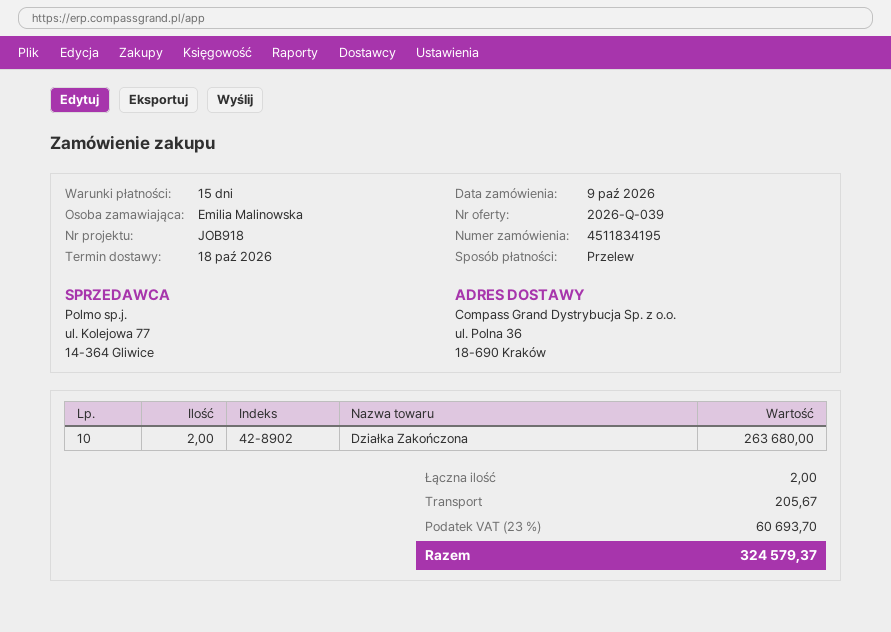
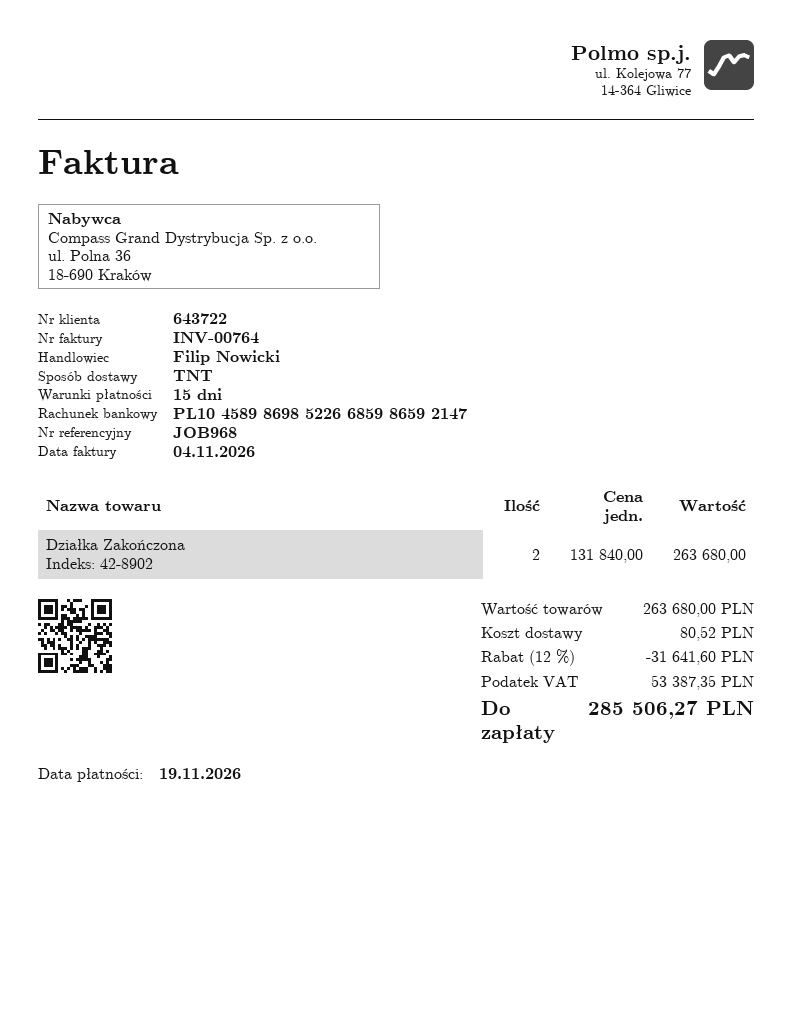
reference: JOB918 -> JOB968
discount: none -> 12% = 31641.60
shipping: 205.67 -> 80.52
tax: 60693.70 -> 53387.35
total: 324579.37 -> 285506.27

